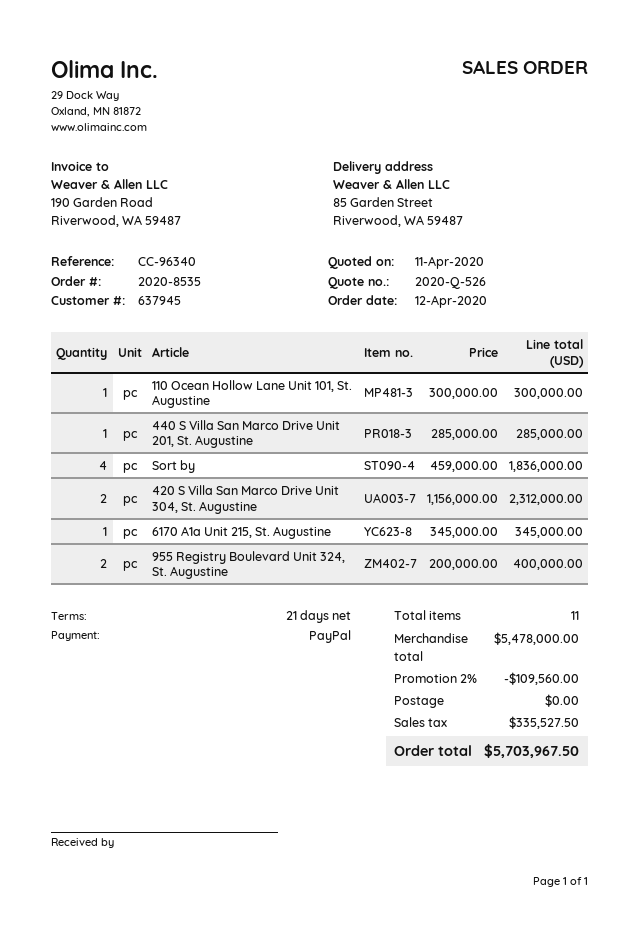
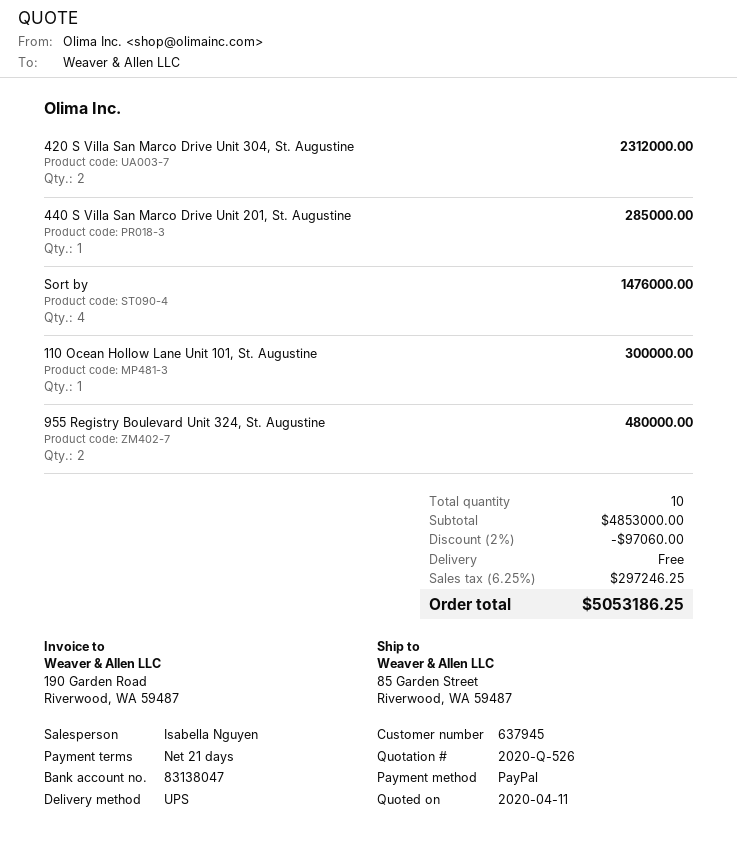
Sort by: 4 for 1836000.00 -> 4 for 1476000.00
6170 A1a Unit 215, St. Augustine: 1 for 345000.00 -> none
955 Registry Boulevard Unit 324, St. Augustine: 2 for 400000.00 -> 2 for 480000.00
total quantity: 11 -> 10
subtotal: 5478000.00 -> 4853000.00
discount: 2% = 109560.00 -> 2% = 97060.00
tax: 335527.50 -> 297246.25
total: 5703967.50 -> 5053186.25

